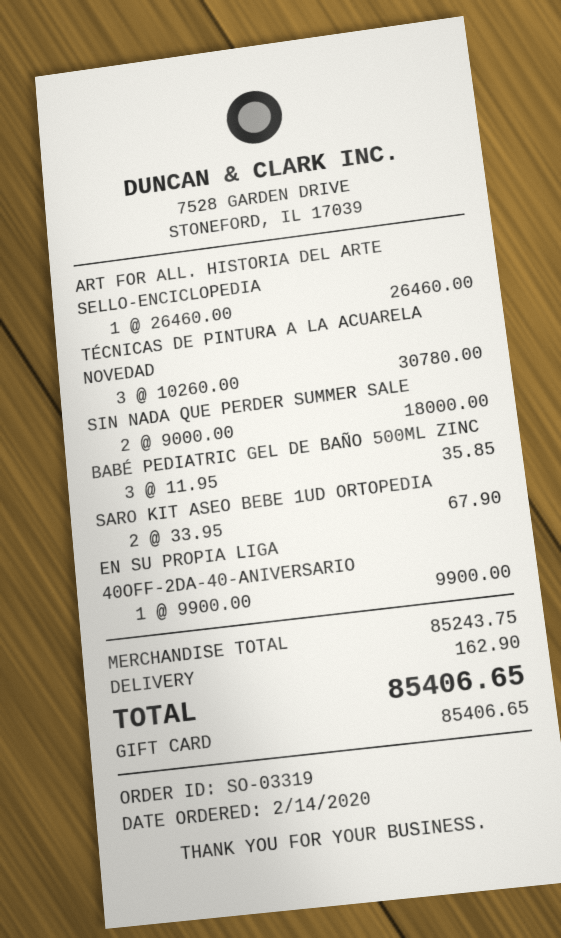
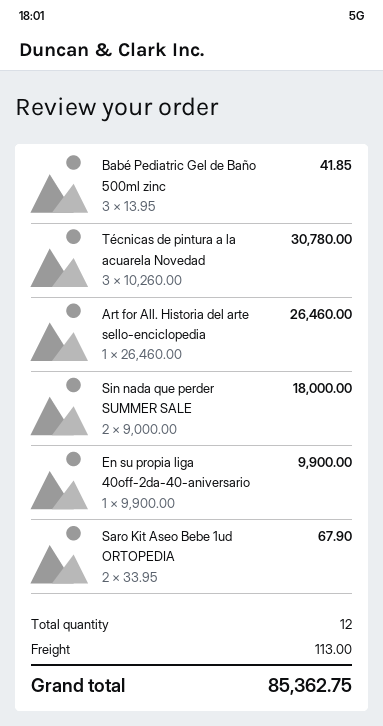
BABÉ PEDIATRIC GEL DE BAÑO 500ML ZINC: 3 x 11.95 = 35.85 -> 3 x 13.95 = 41.85
shipping: 162.90 -> 113.00
total: 85406.65 -> 85362.75

